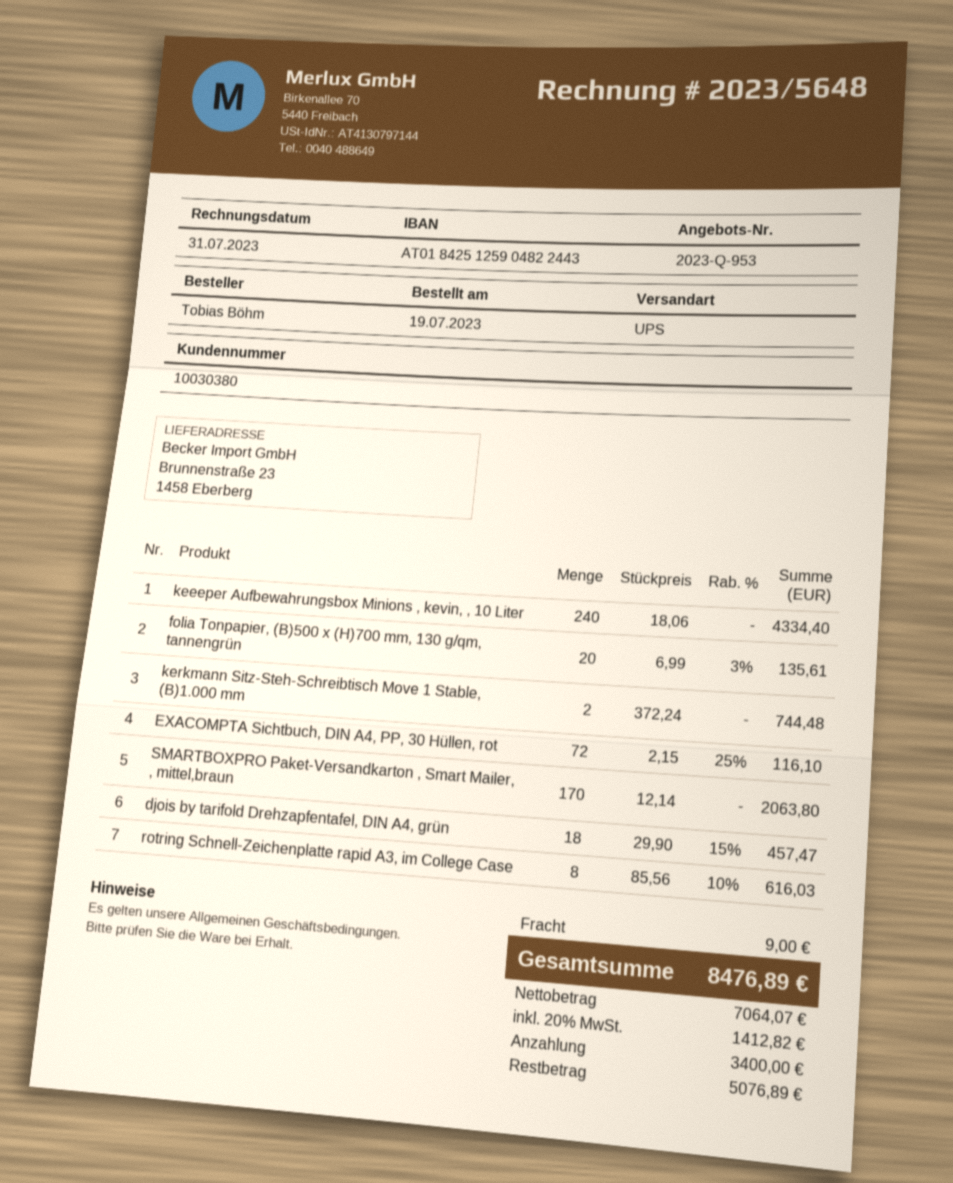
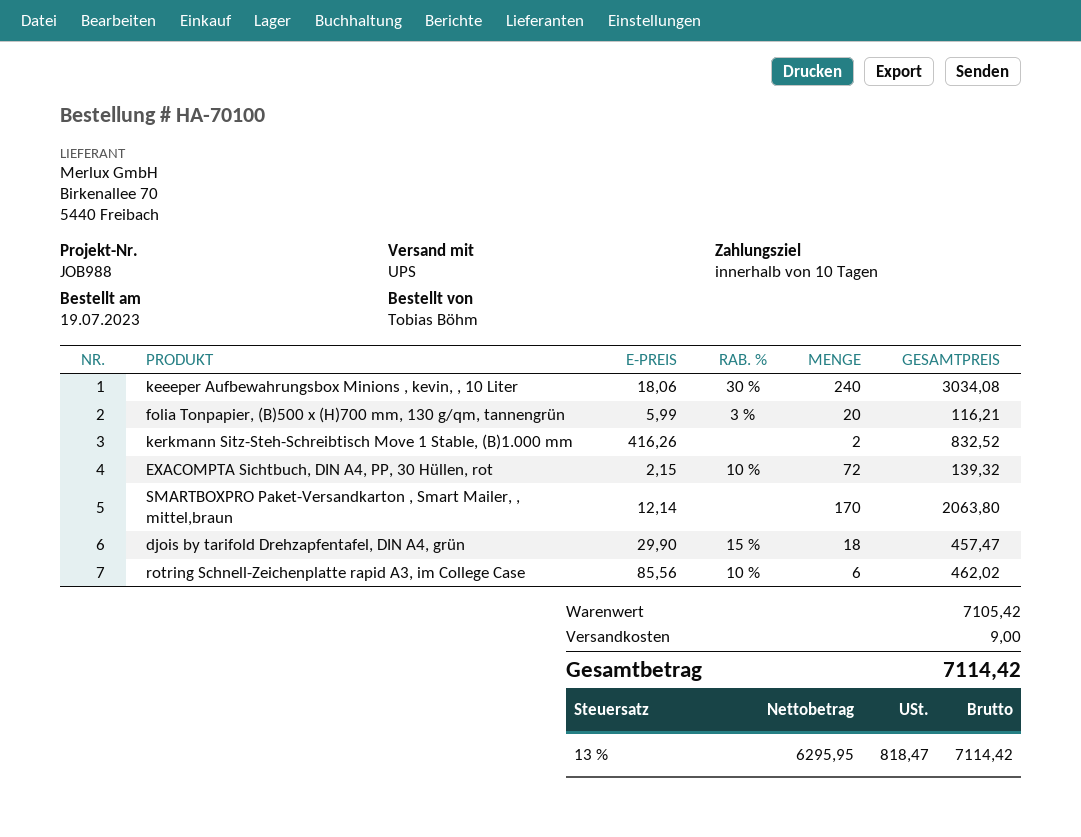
keeeper Aufbewahrungsbox Minions , kevin, , 10 Liter: 240 x 18.06 = 4334.40 -> 240 x 18.06 - 30% = 3034.08
folia Tonpapier, (B)500 x (H)700 mm, 130 g/qm, tannengrün: 20 x 6.99 - 3% = 135.61 -> 20 x 5.99 - 3% = 116.21
kerkmann Sitz-Steh-Schreibtisch Move 1 Stable, (B)1.000 mm: 2 x 372.24 = 744.48 -> 2 x 416.26 = 832.52
EXACOMPTA Sichtbuch, DIN A4, PP, 30 Hüllen, rot: 72 x 2.15 - 25% = 116.10 -> 72 x 2.15 - 10% = 139.32
rotring Schnell-Zeichenplatte rapid A3, im College Case: 8 x 85.56 - 10% = 616.03 -> 6 x 85.56 - 10% = 462.02
net: 7064.07 -> 6295.95
tax: 20% = 1412.82 -> 13% = 818.47
total: 8476.89 -> 7114.42

